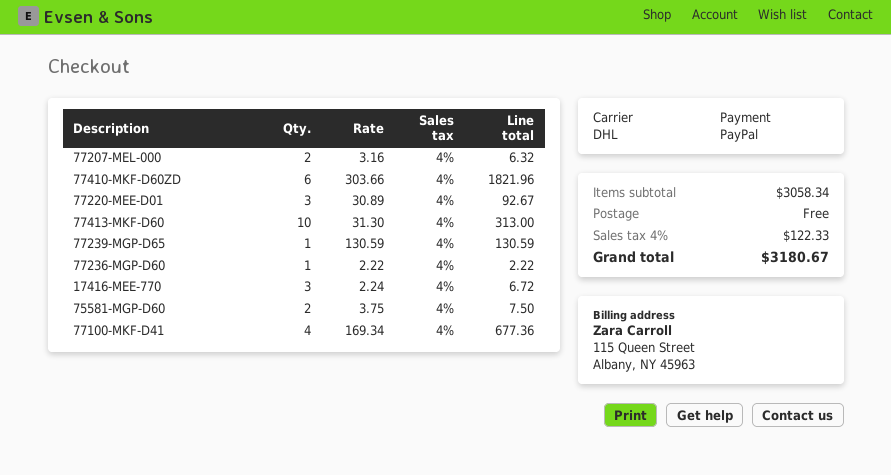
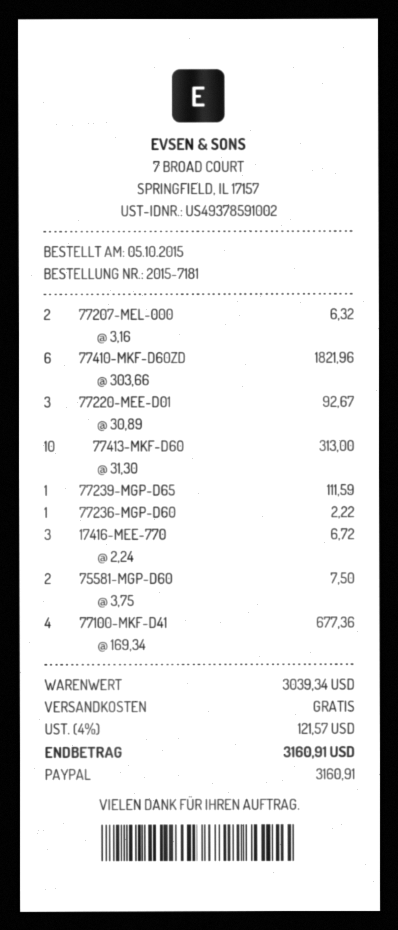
77239-MGP-D65: 1 x 130.59 = 130.59 -> 1 x 111.59 = 111.59
subtotal: 3058.34 -> 3039.34
tax: 4% = 122.33 -> 4% = 121.57
total: 3180.67 -> 3160.91

